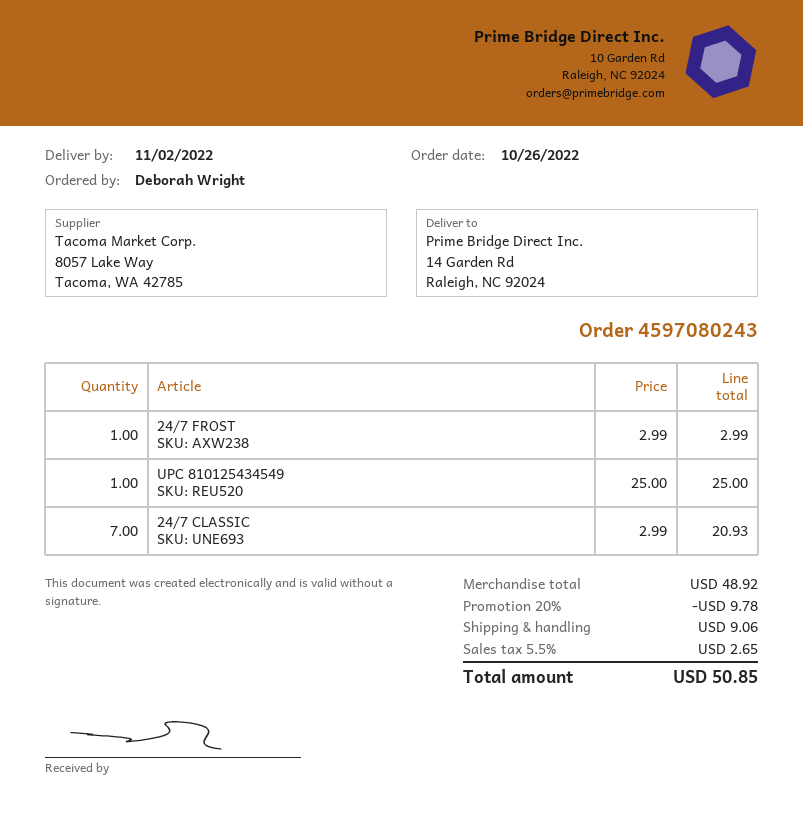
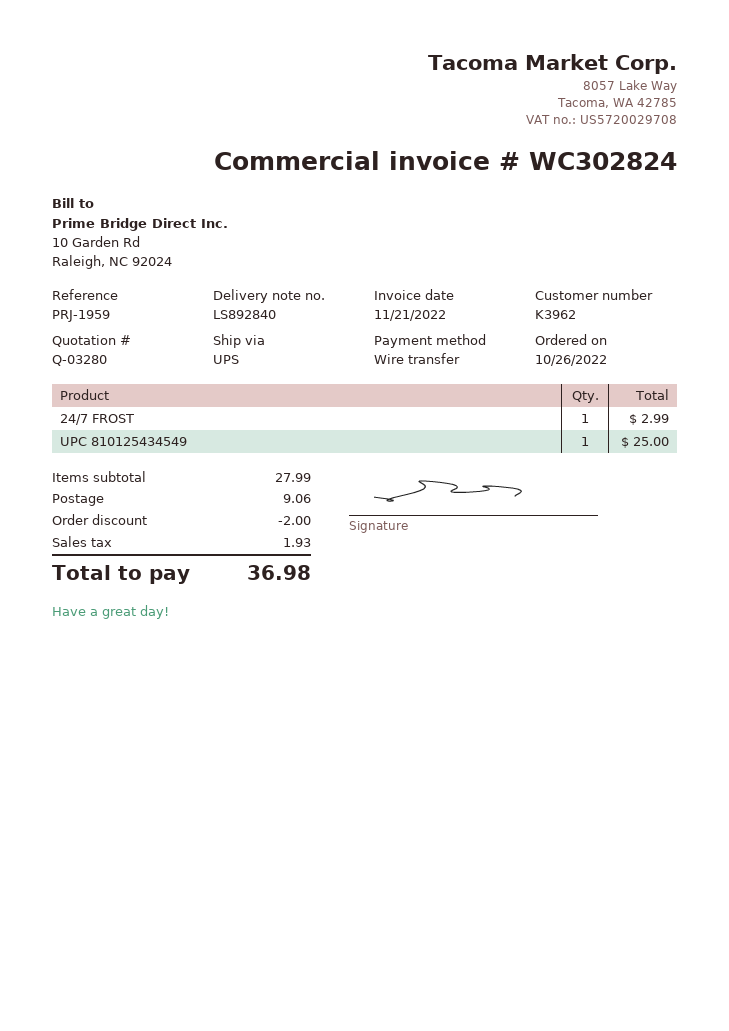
24/7 CLASSIC: 7 for 20.93 -> none
subtotal: 48.92 -> 27.99
discount: 9.78 -> 2.00
tax: 2.65 -> 1.93
total: 50.85 -> 36.98

